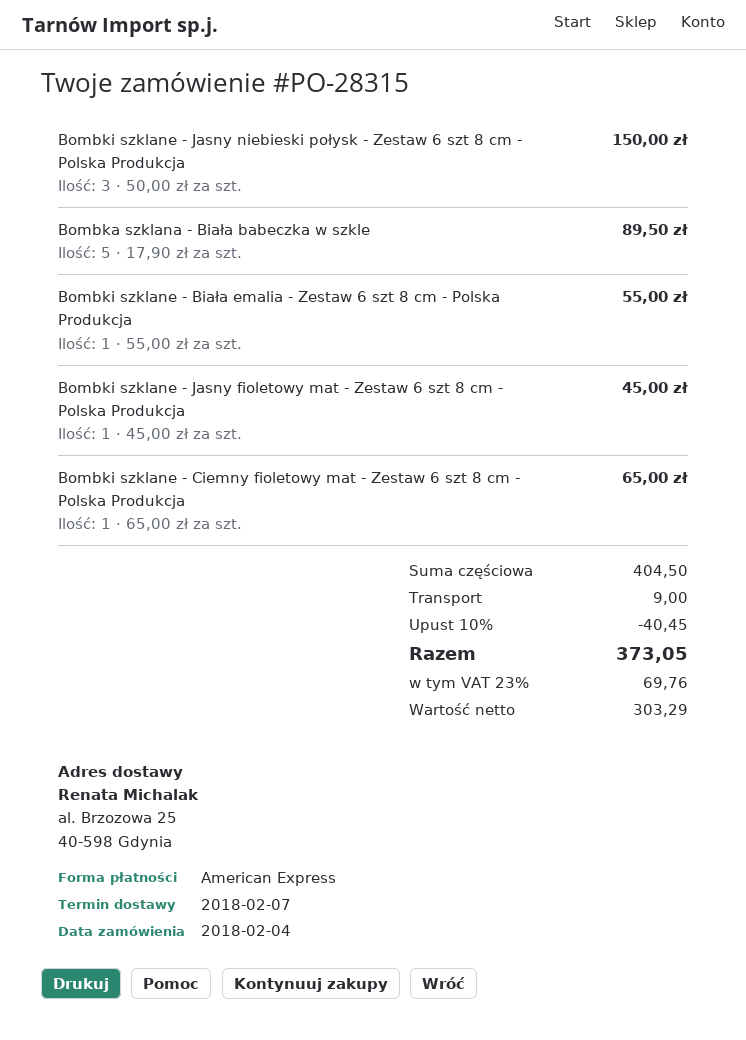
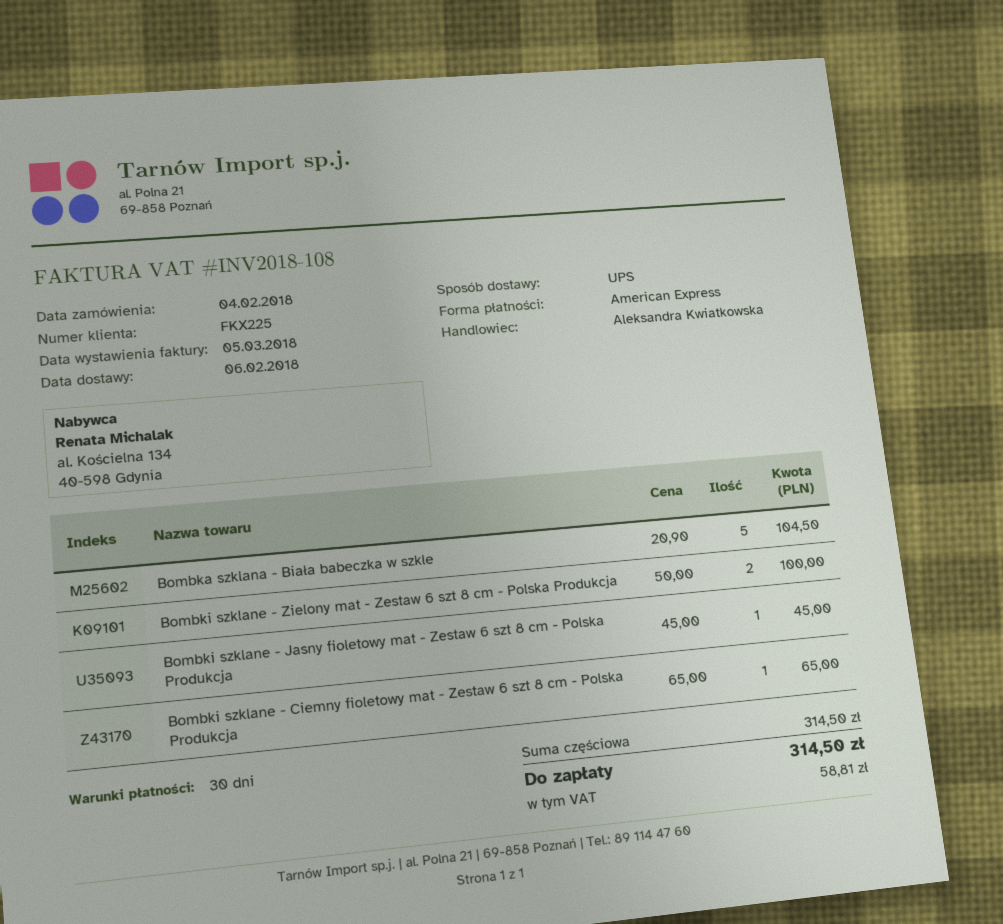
delivery date: 2018-02-07 -> 2018-02-06
Bombki szklane - Jasny niebieski połysk - Zestaw 6 szt 8 cm - Polska Produkcja: 3 x 50.00 = 150.00 -> none
Bombka szklana - Biała babeczka w szkle: 5 x 17.90 = 89.50 -> 5 x 20.90 = 104.50
Bombki szklane - Biała emalia - Zestaw 6 szt 8 cm - Polska Produkcja: 1 x 55.00 = 55.00 -> none
Bombki szklane - Zielony mat - Zestaw 6 szt 8 cm - Polska Produkcja: none -> 2 x 50.00 = 100.00
subtotal: 404.50 -> 314.50
discount: 10% = 40.45 -> none
shipping: 9.00 -> none
tax: 69.76 -> 58.81
total: 373.05 -> 314.50

